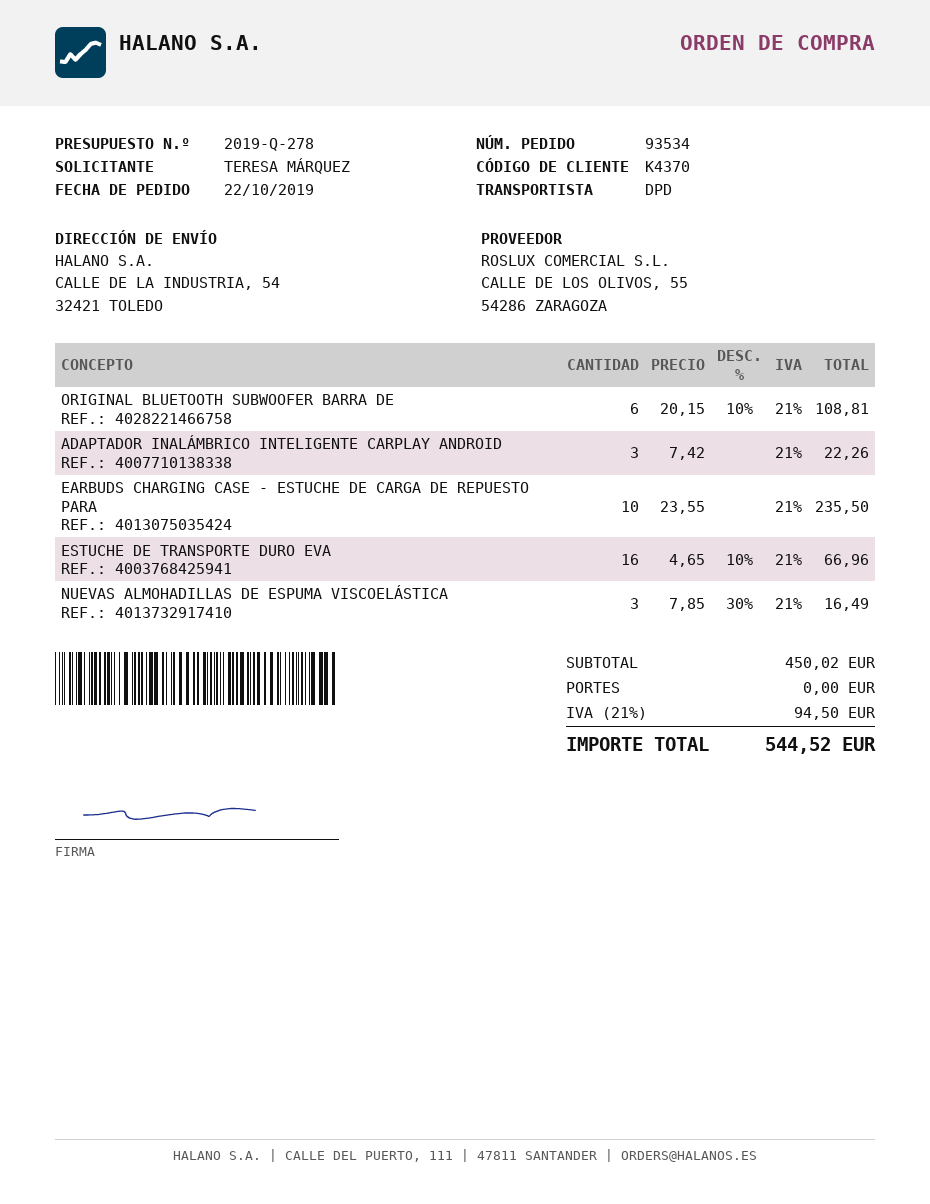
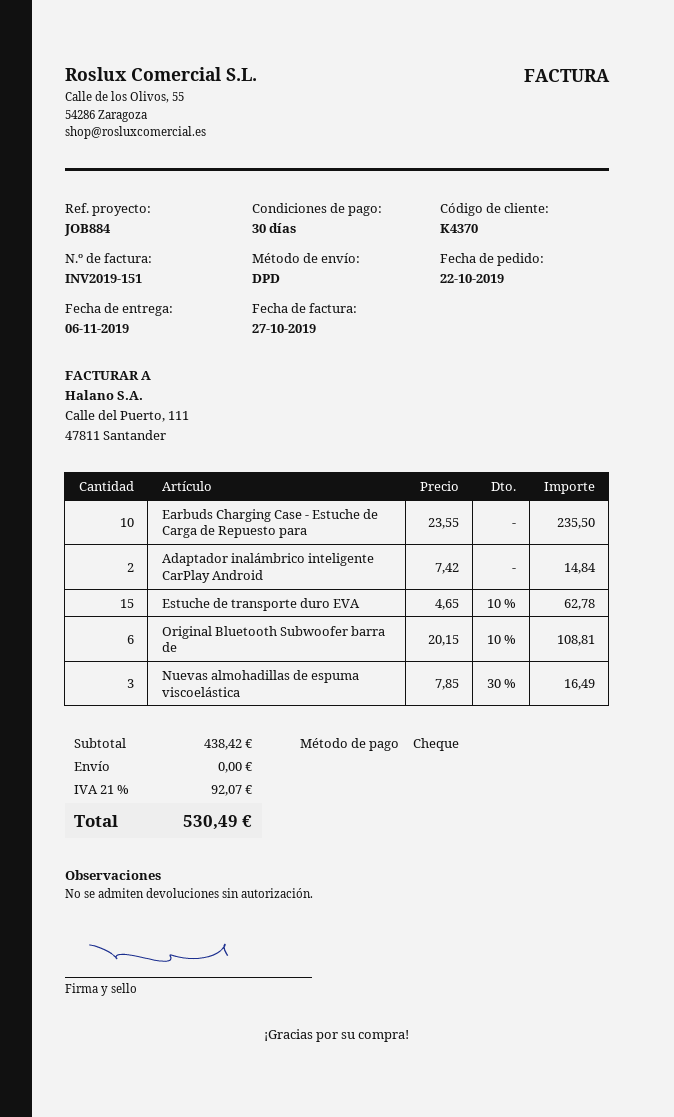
ADAPTADOR INALÁMBRICO INTELIGENTE CARPLAY ANDROID: 3 x 7.42 = 22.26 -> 2 x 7.42 = 14.84
ESTUCHE DE TRANSPORTE DURO EVA: 16 x 4.65 - 10% = 66.96 -> 15 x 4.65 - 10% = 62.78
subtotal: 450.02 -> 438.42
tax: 21% = 94.50 -> 21% = 92.07
total: 544.52 -> 530.49

